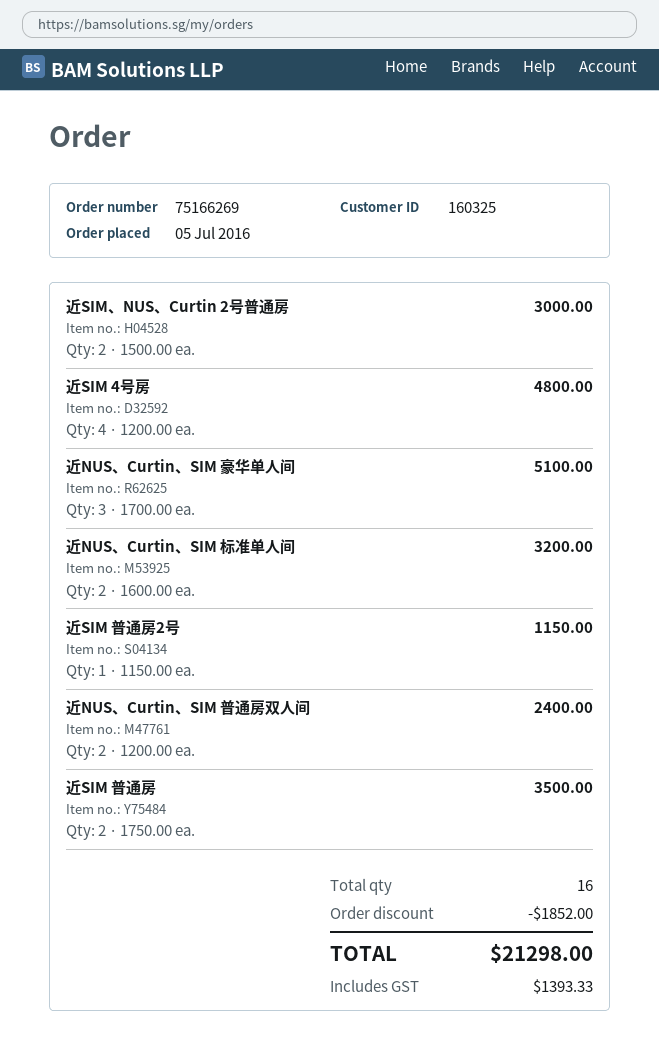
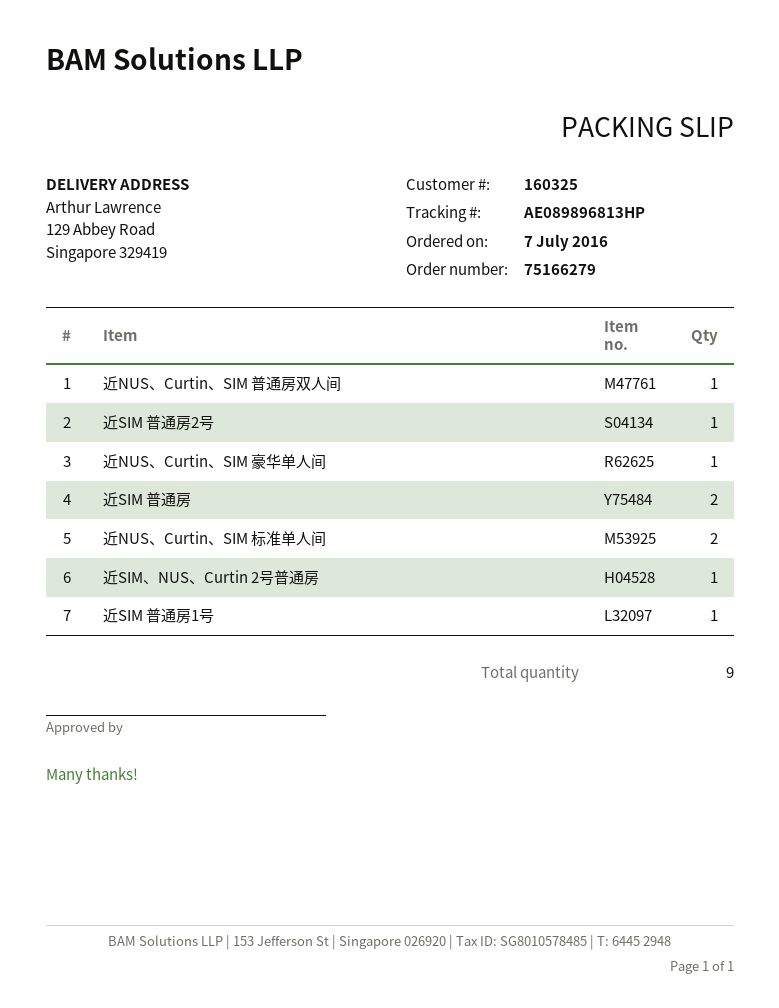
order number: 75166269 -> 75166279
order date: 2016-07-05 -> 2016-07-07
近SIM、NUS、Curtin 2号普通房: 2 -> 1
近SIM 4号房: 4 -> none
近NUS、Curtin、SIM 豪华单人间: 3 -> 1
近NUS、Curtin、SIM 普通房双人间: 2 -> 1
近SIM 普通房1号: none -> 1
total quantity: 16 -> 9

